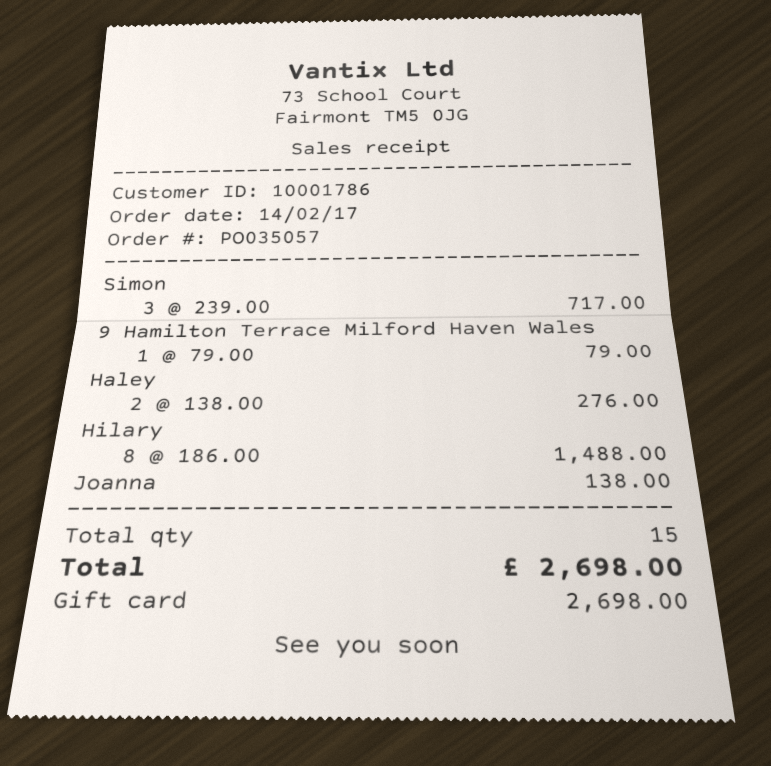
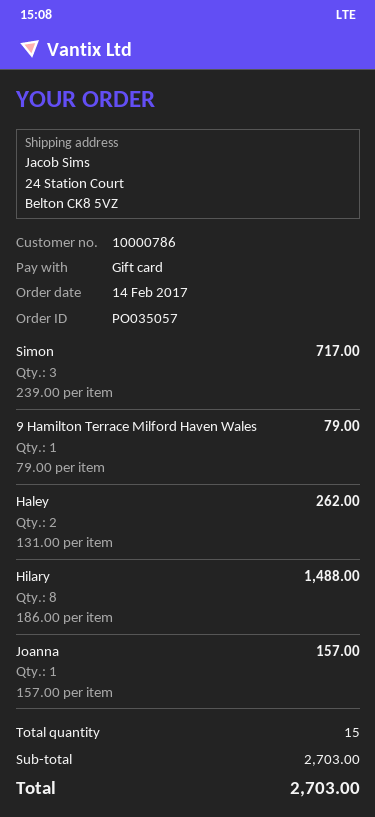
customer number: 10001786 -> 10000786
Haley: 2 x 138.00 = 276.00 -> 2 x 131.00 = 262.00
Joanna: 1 x 138.00 = 138.00 -> 1 x 157.00 = 157.00
total: 2698.00 -> 2703.00

